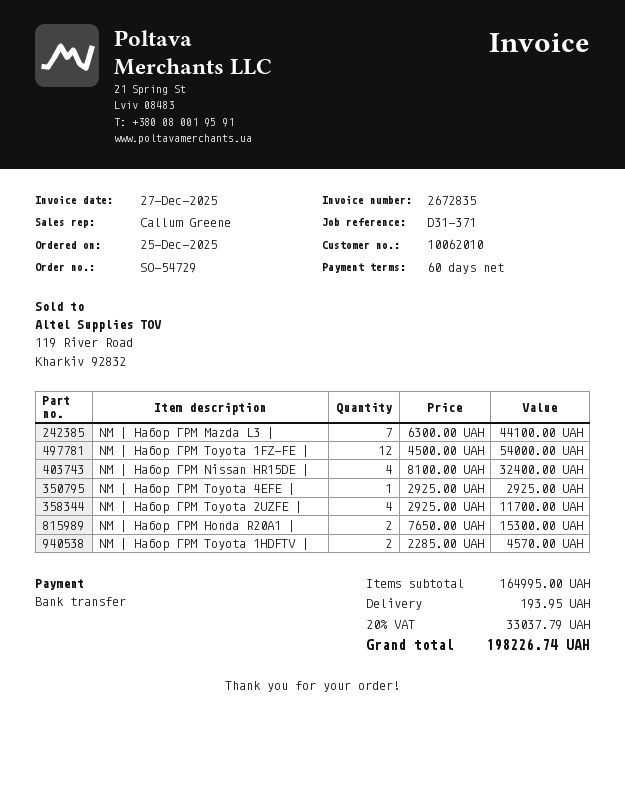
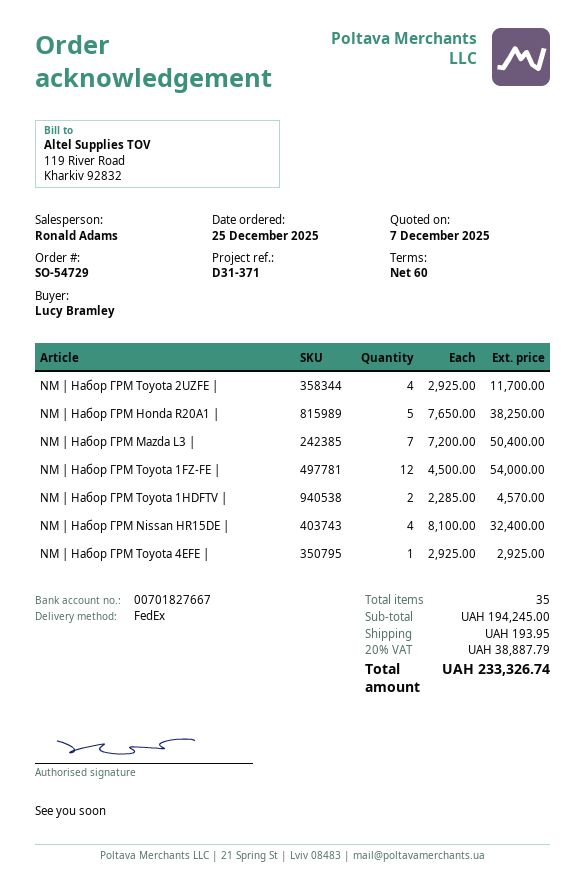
sales rep: Callum Greene -> Ronald Adams
NM | Набор ГРМ Mazda L3 |: 7 x 6300.00 = 44100.00 -> 7 x 7200.00 = 50400.00
NM | Набор ГРМ Honda R20A1 |: 2 x 7650.00 = 15300.00 -> 5 x 7650.00 = 38250.00
subtotal: 164995.00 -> 194245.00
tax: 20% = 33037.79 -> 20% = 38887.79
total: 198226.74 -> 233326.74

